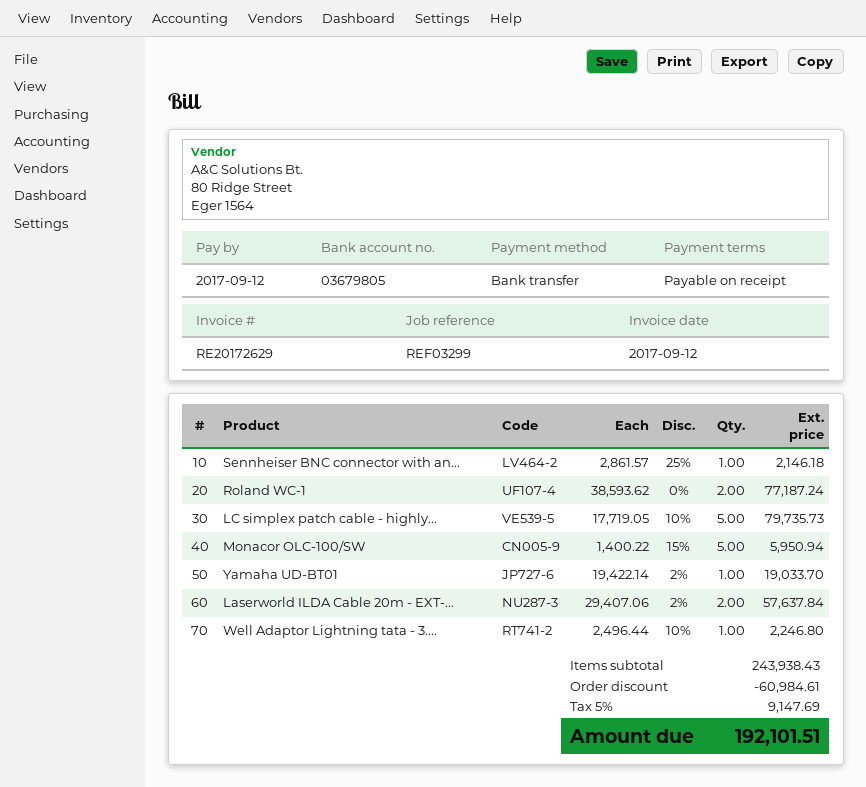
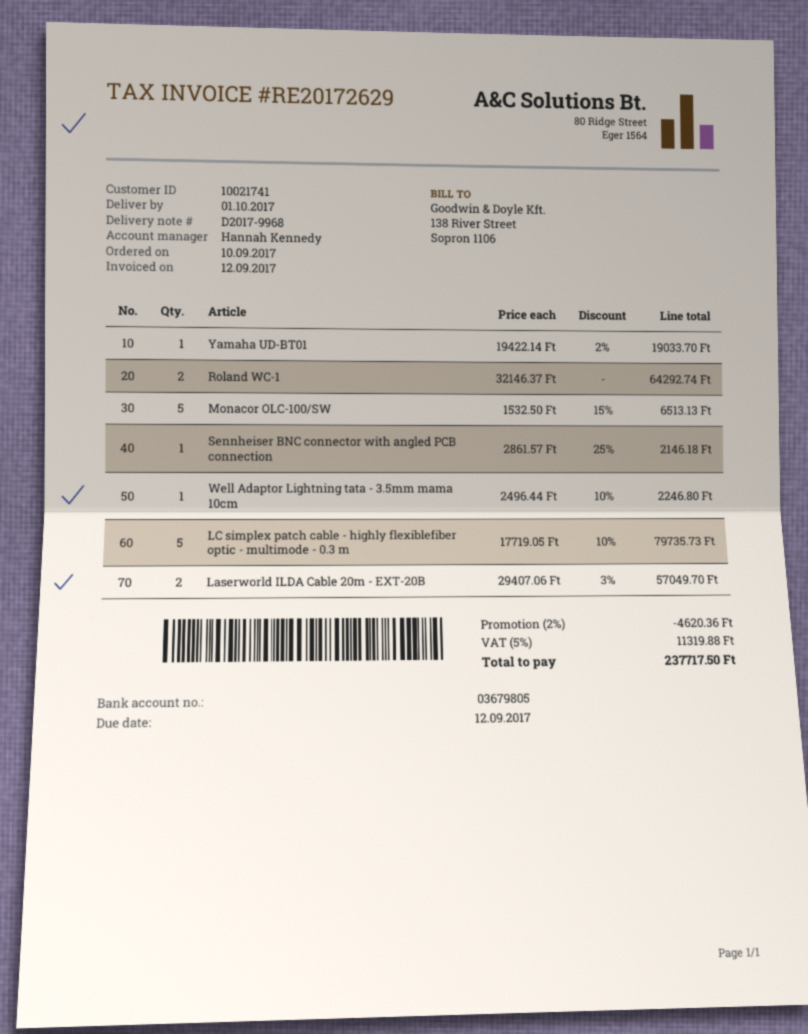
Roland WC-1: 2 x 38593.62 = 77187.24 -> 2 x 32146.37 = 64292.74
Monacor OLC-100/SW: 5 x 1400.22 - 15% = 5950.94 -> 5 x 1532.50 - 15% = 6513.13
Laserworld ILDA Cable 20m - EXT-...: 2 x 29407.06 - 2% = 57637.84 -> 2 x 29407.06 - 3% = 57049.70
discount: 60984.61 -> 4620.36
tax: 5% = 9147.69 -> 5% = 11319.88
total: 192101.51 -> 237717.50

